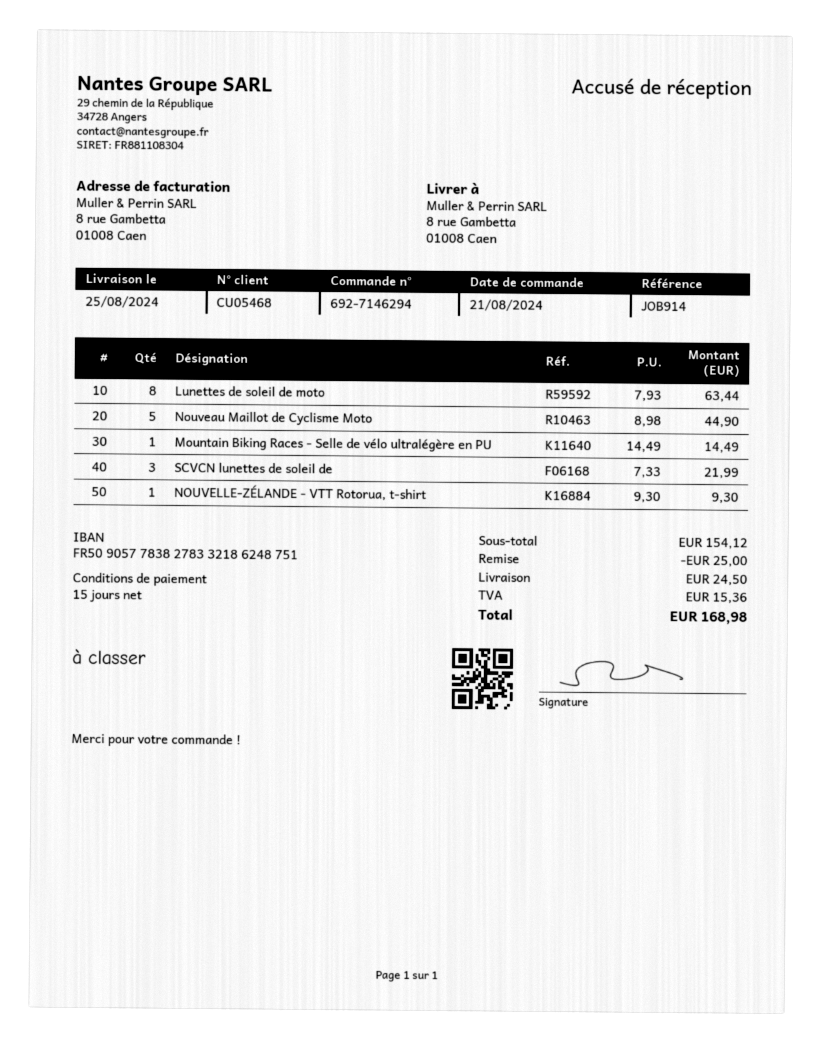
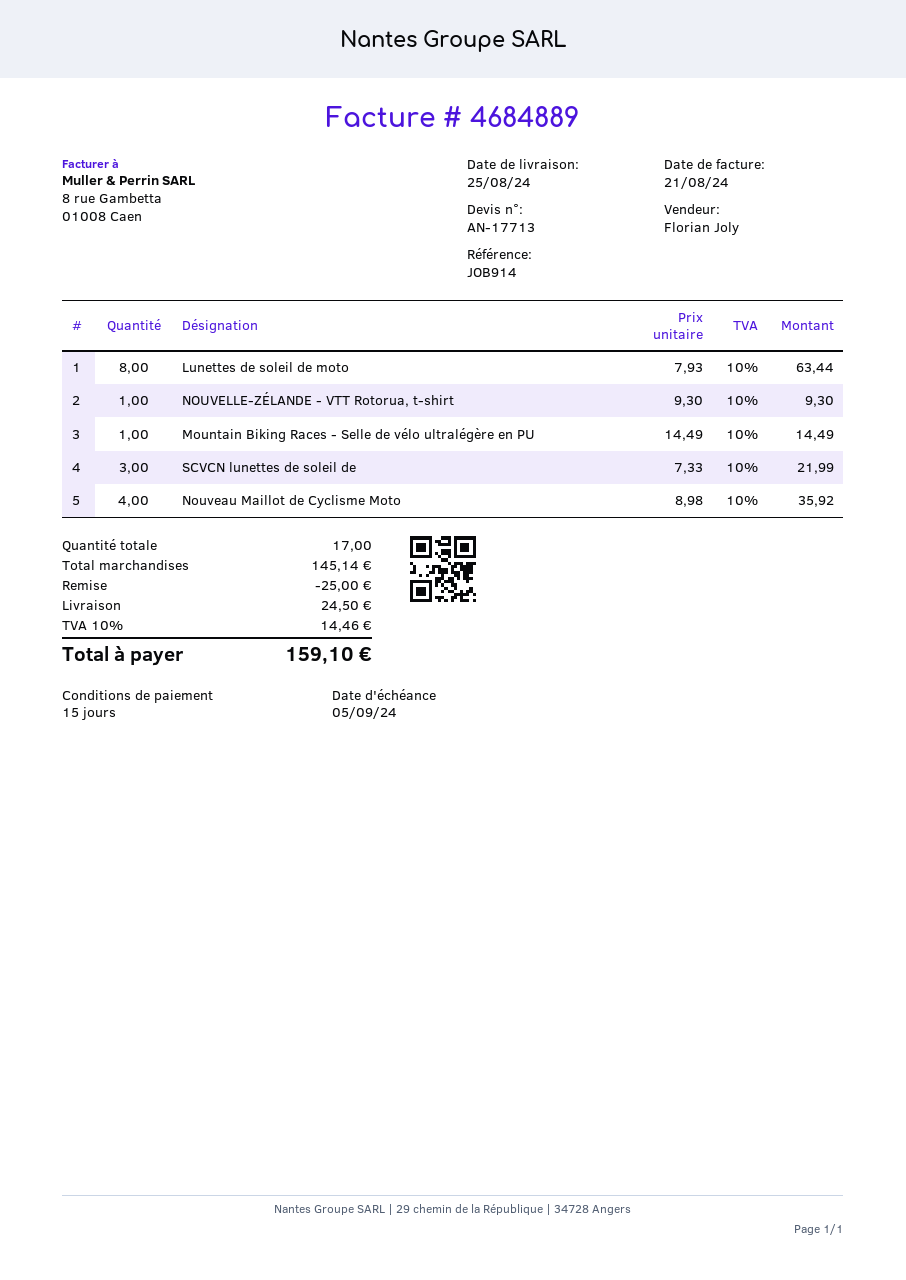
Nouveau Maillot de Cyclisme Moto: 5 x 8.98 = 44.90 -> 4 x 8.98 = 35.92
subtotal: 154.12 -> 145.14
tax: 15.36 -> 14.46
total: 168.98 -> 159.10

